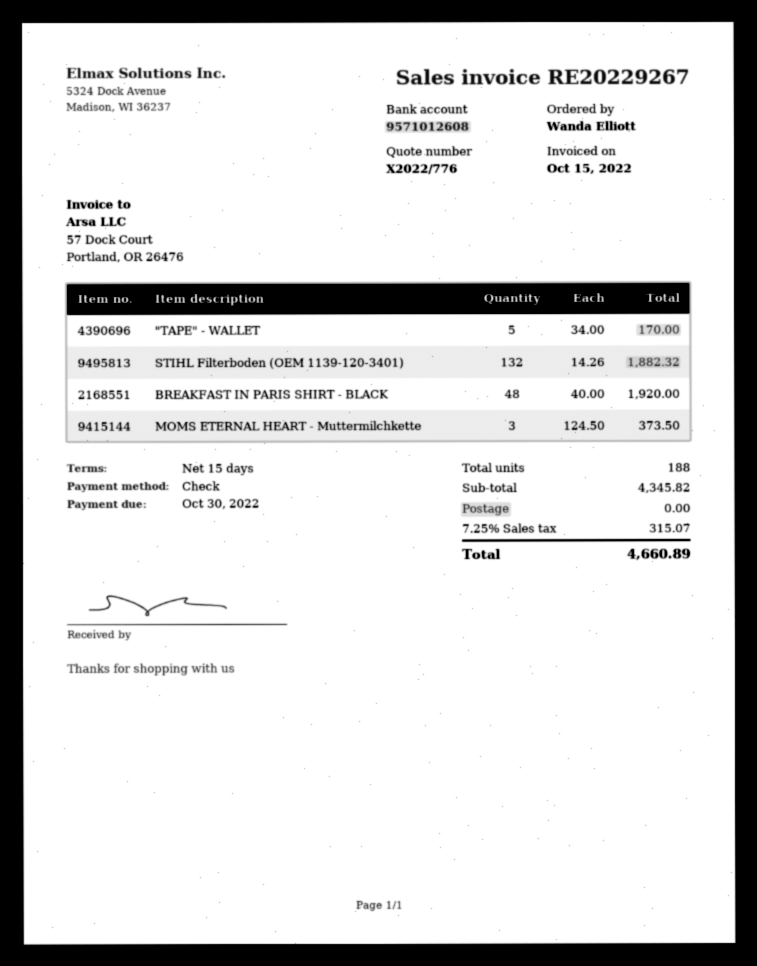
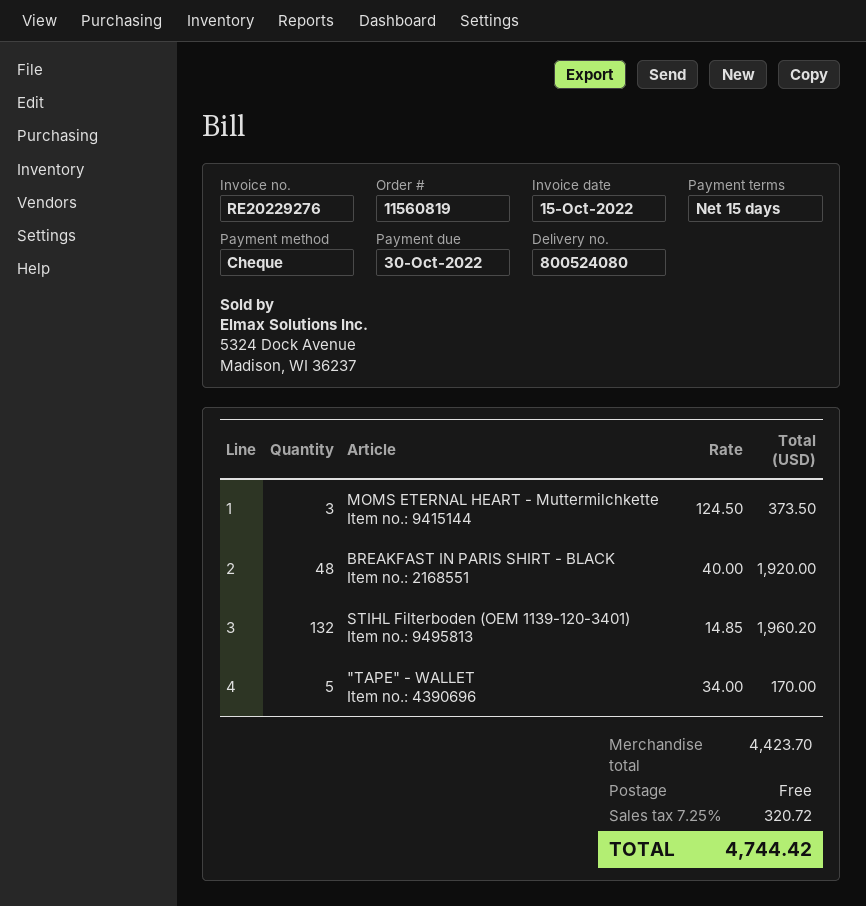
invoice number: RE20229267 -> RE20229276
STIHL Filterboden (OEM 1139-120-3401): 132 x 14.26 = 1882.32 -> 132 x 14.85 = 1960.20
subtotal: 4345.82 -> 4423.70
tax: 7.25% = 315.07 -> 7.25% = 320.72
total: 4660.89 -> 4744.42

